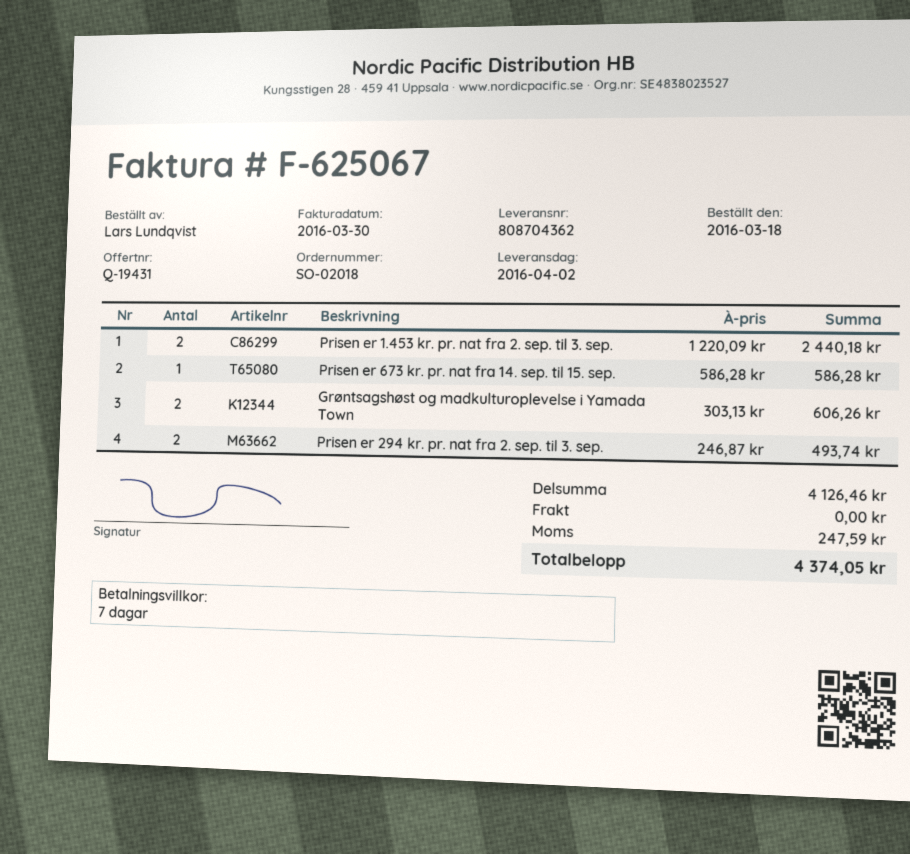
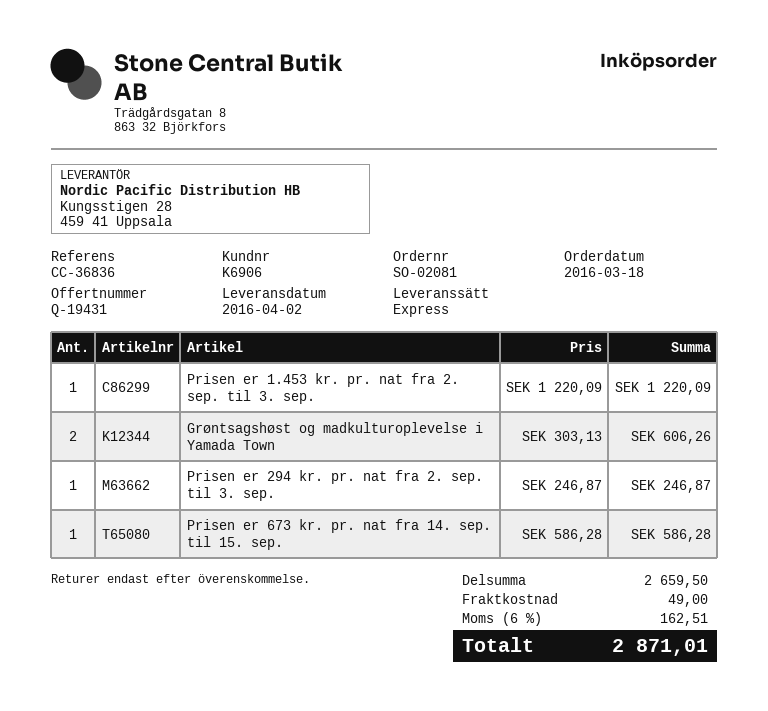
order number: SO-02018 -> SO-02081
Prisen er 1.453 kr. pr. nat fra 2. sep. til 3. sep.: 2 x 1220.09 = 2440.18 -> 1 x 1220.09 = 1220.09
Prisen er 294 kr. pr. nat fra 2. sep. til 3. sep.: 2 x 246.87 = 493.74 -> 1 x 246.87 = 246.87
subtotal: 4126.46 -> 2659.50
shipping: 0.00 -> 49.00
tax: 247.59 -> 162.51
total: 4374.05 -> 2871.01

